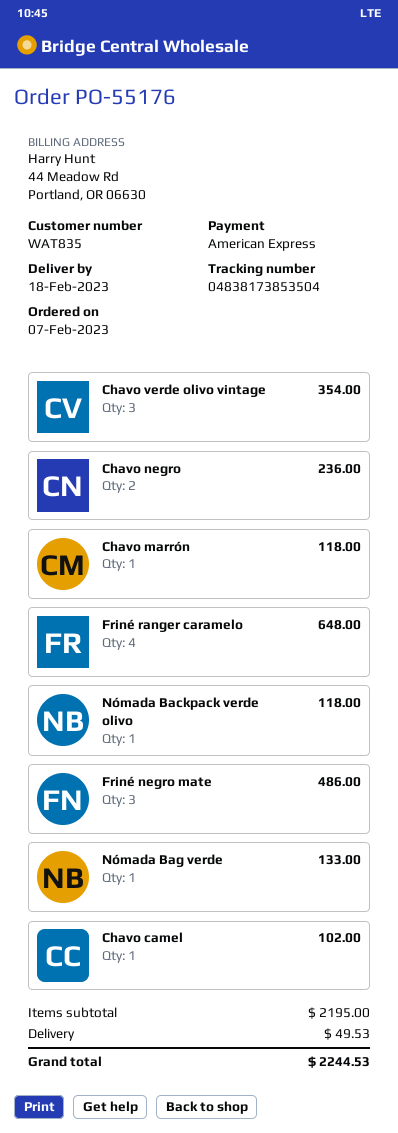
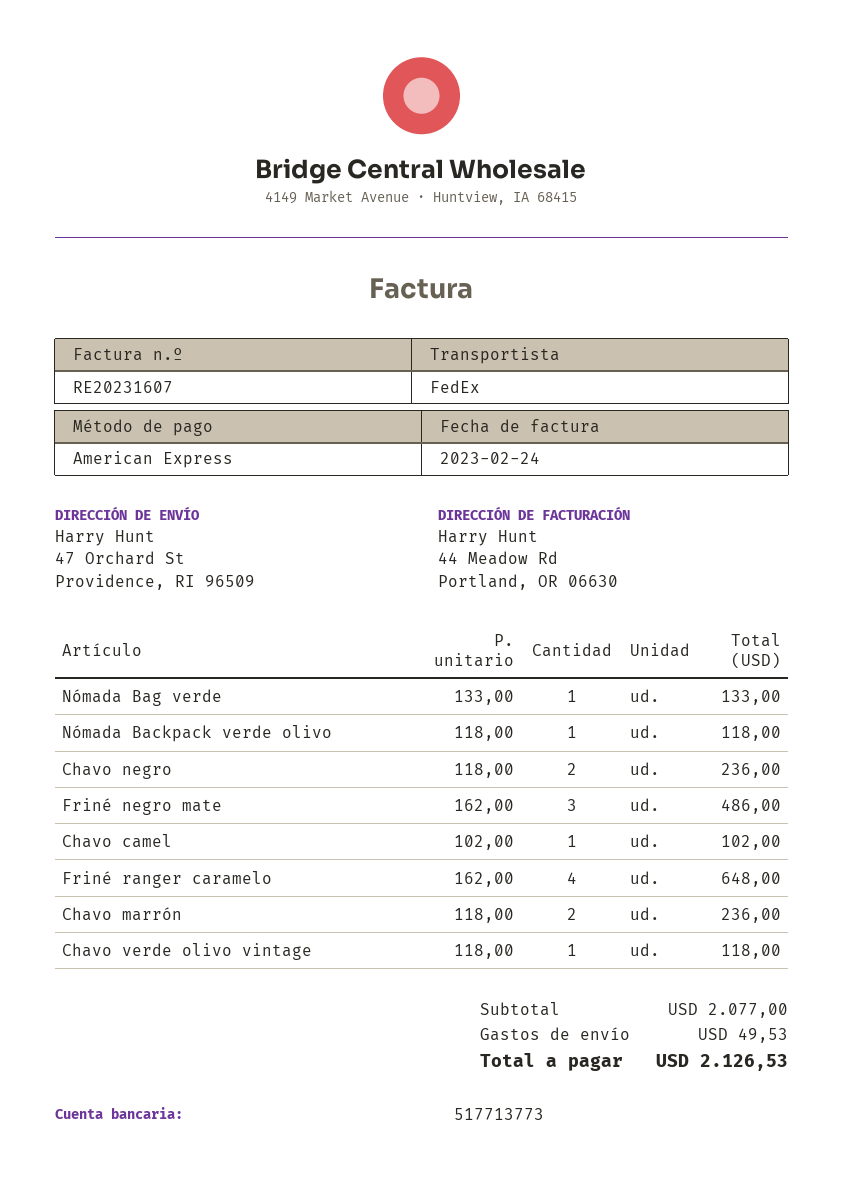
Chavo verde olivo vintage: 3 for 354.00 -> 1 for 118.00
Chavo marrón: 1 for 118.00 -> 2 for 236.00
subtotal: 2195.00 -> 2077.00
total: 2244.53 -> 2126.53

